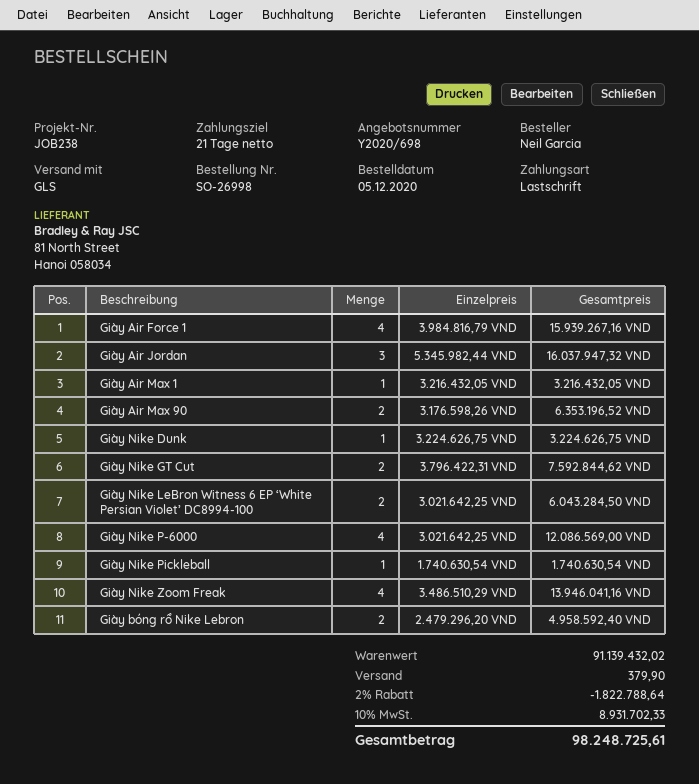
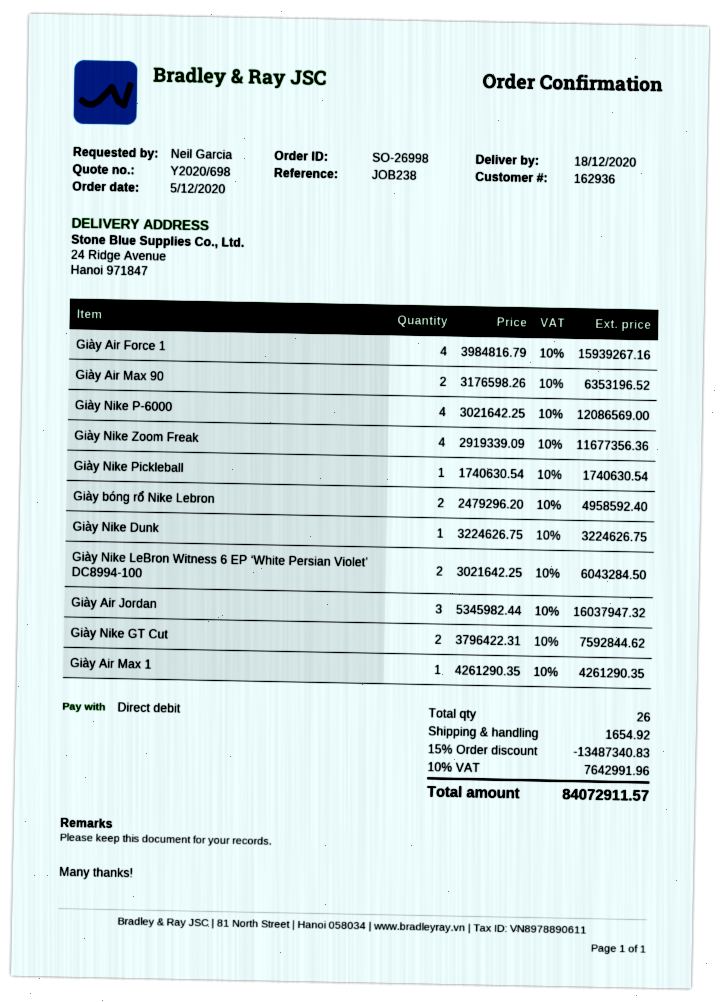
Giày Air Max 1: 1 x 3216432.05 = 3216432.05 -> 1 x 4261290.35 = 4261290.35
Giày Nike Zoom Freak: 4 x 3486510.29 = 13946041.16 -> 4 x 2919339.09 = 11677356.36
discount: 2% = 1822788.64 -> 15% = 13487340.83
shipping: 379.90 -> 1654.92
tax: 10% = 8931702.33 -> 10% = 7642991.96
total: 98248725.61 -> 84072911.57

